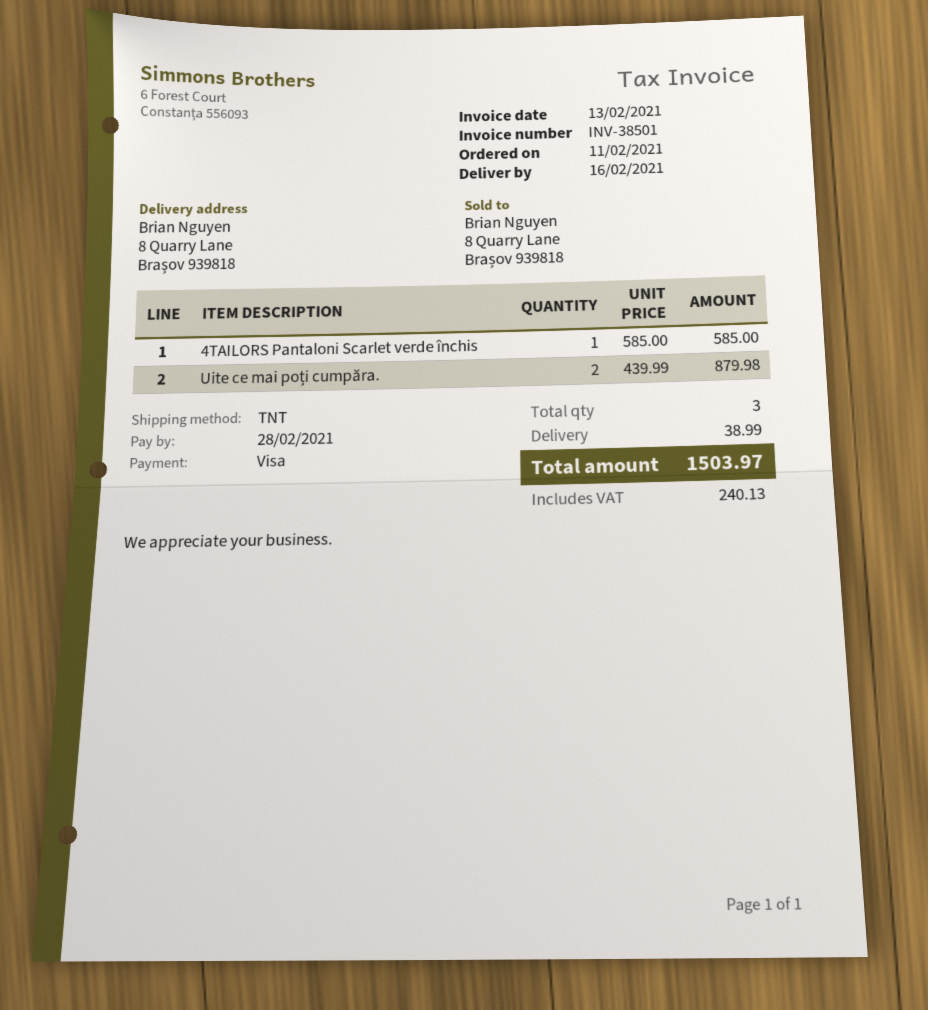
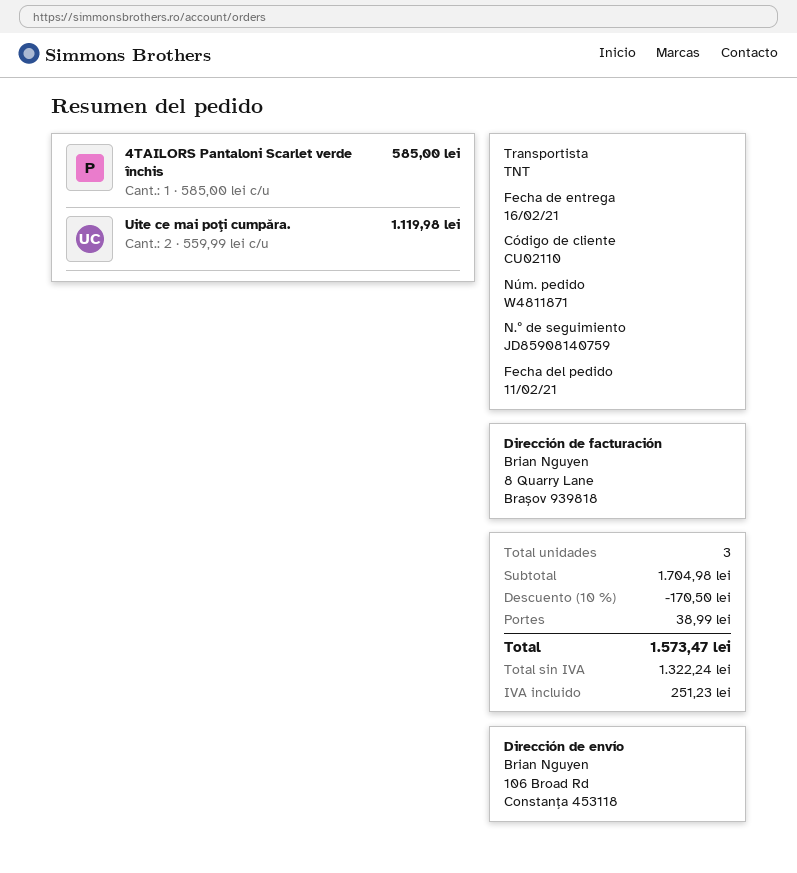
ship to: 8 Quarry Lane, Brașov 939818 -> 106 Broad Rd, Constanța 453118
Uite ce mai poți cumpăra.: 2 x 439.99 = 879.98 -> 2 x 559.99 = 1119.98
discount: none -> 10% = 170.50
tax: 240.13 -> 251.23
total: 1503.97 -> 1573.47

